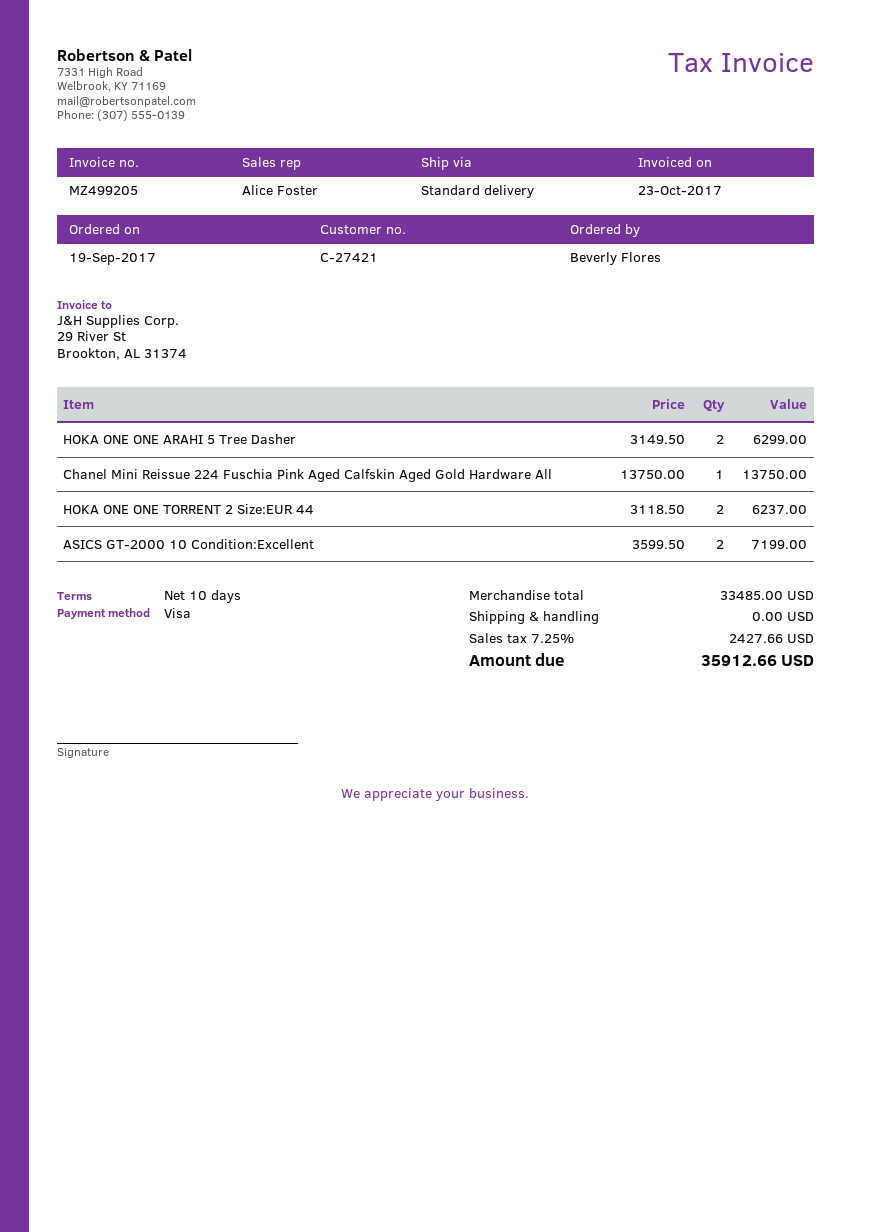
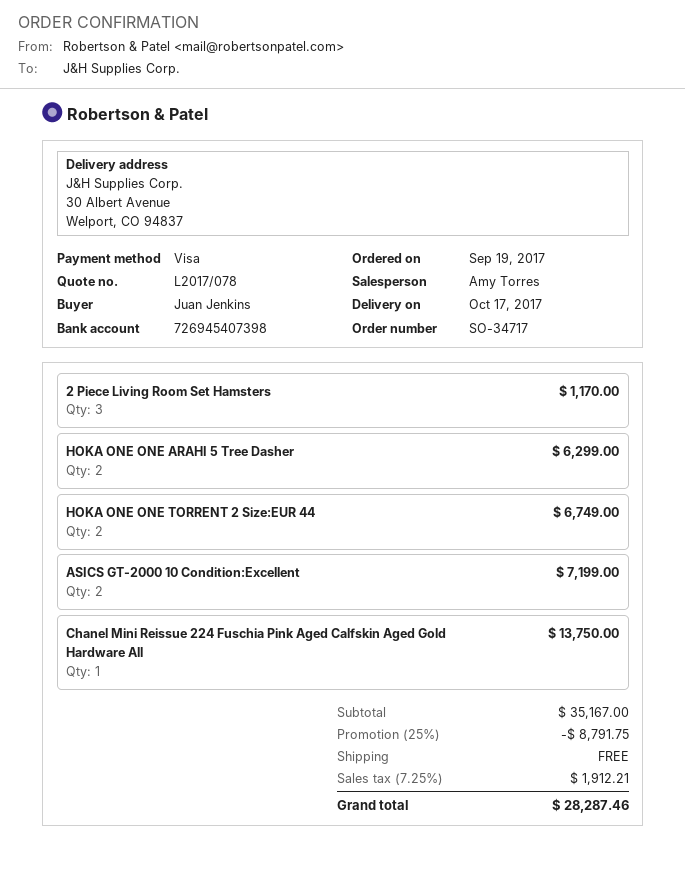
ordered by: Beverly Flores -> Juan Jenkins
sales rep: Alice Foster -> Amy Torres
HOKA ONE ONE TORRENT 2 Size:EUR 44: 2 for 6237.00 -> 2 for 6749.00
2 Piece Living Room Set Hamsters: none -> 3 for 1170.00
subtotal: 33485.00 -> 35167.00
discount: none -> 25% = 8791.75
tax: 7.25% = 2427.66 -> 7.25% = 1912.21
total: 35912.66 -> 28287.46

